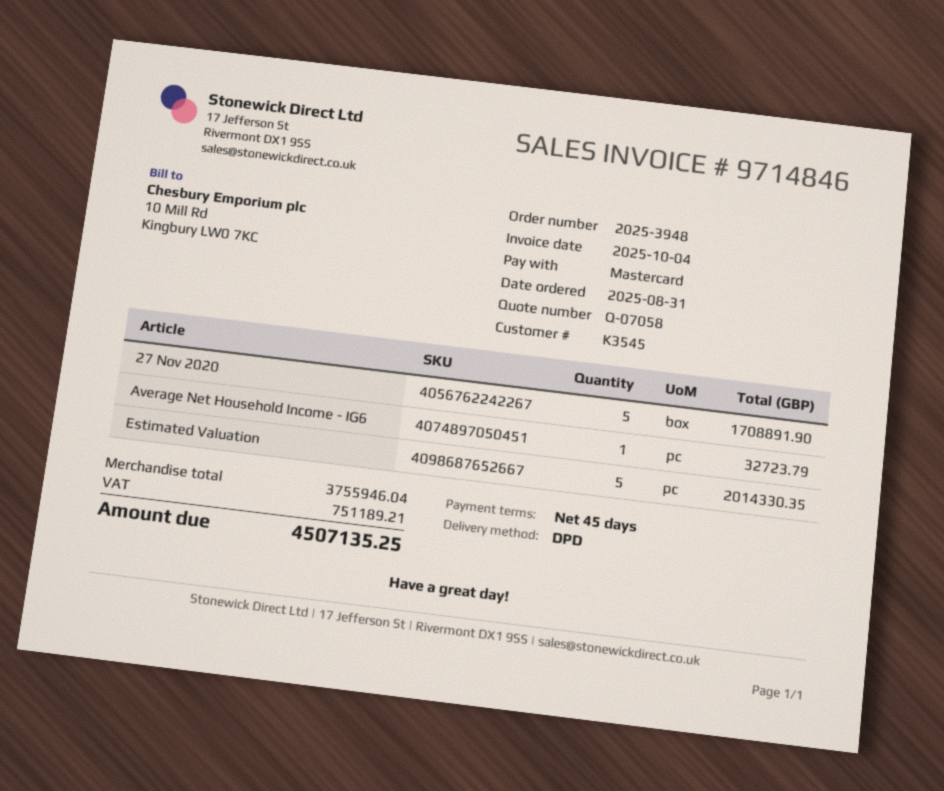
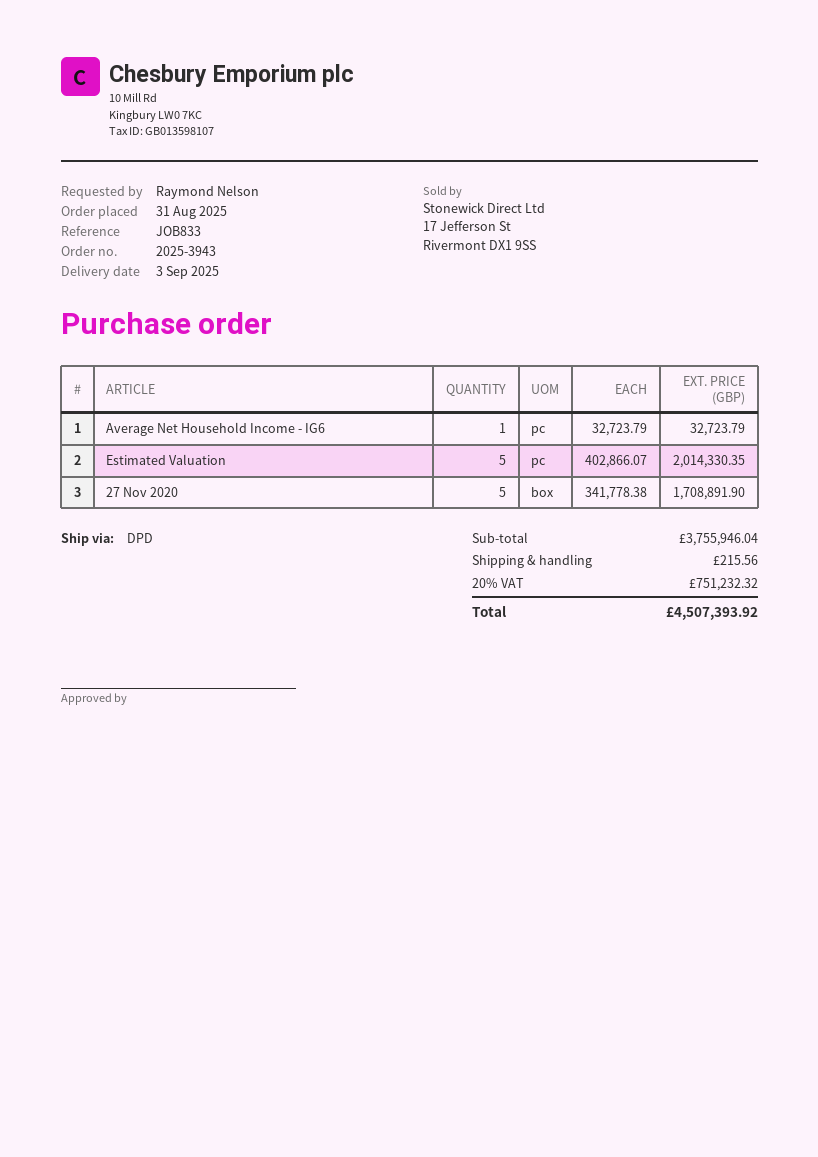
order number: 2025-3948 -> 2025-3943
shipping: none -> 215.56
tax: 751189.21 -> 751232.32
total: 4507135.25 -> 4507393.92

